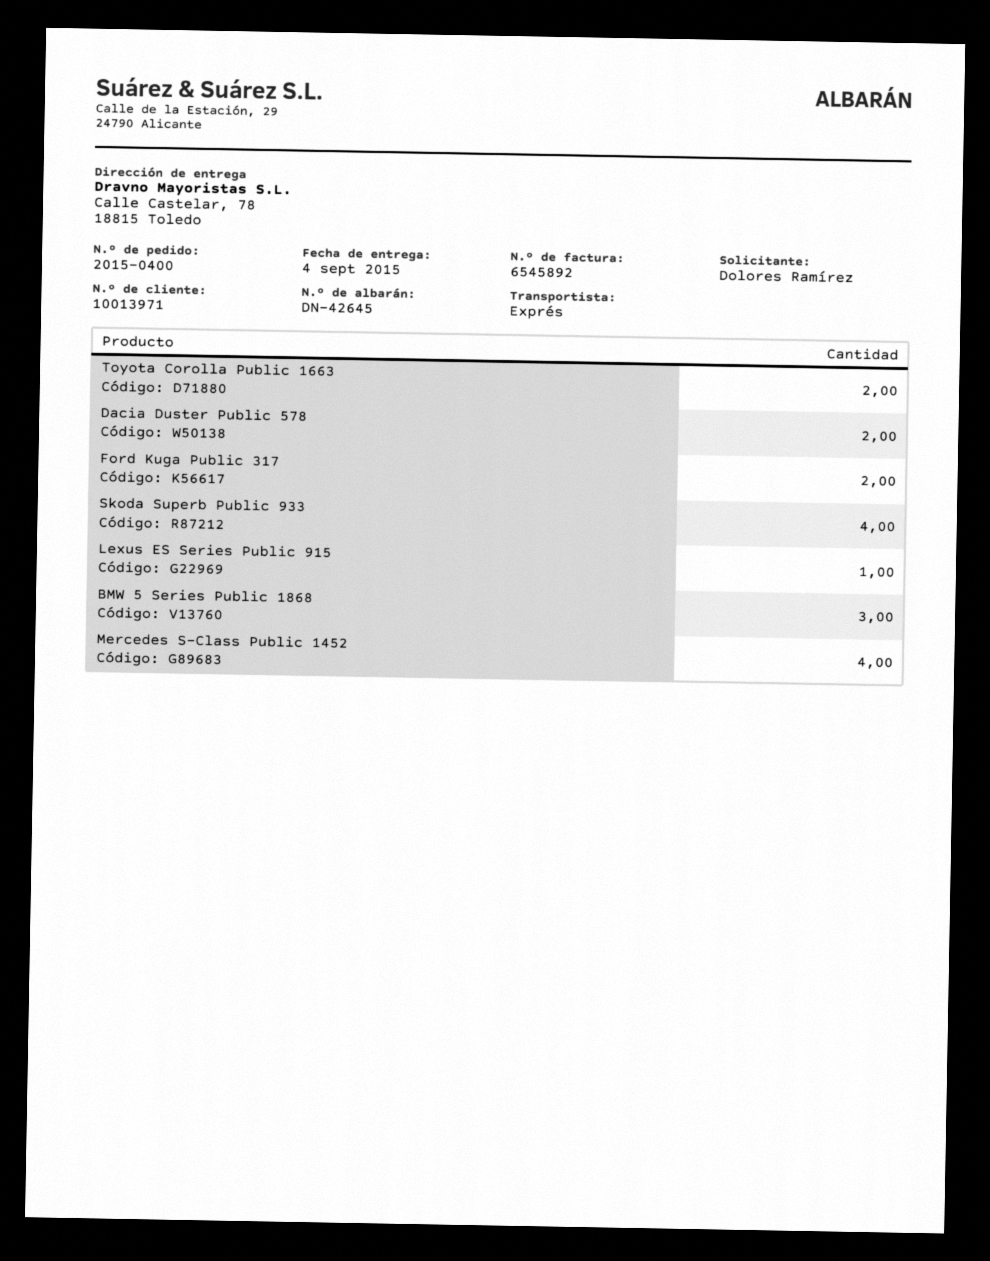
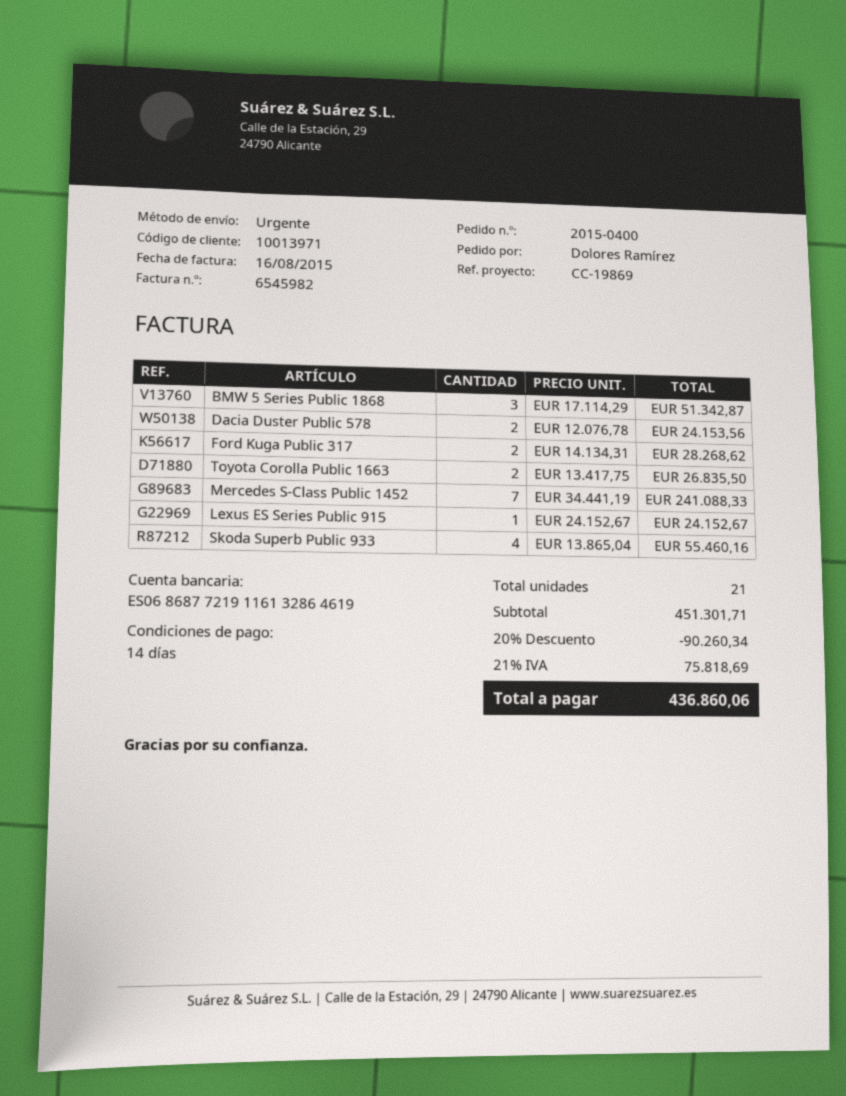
invoice number: 6545892 -> 6545982
Mercedes S-Class Public 1452: 4 -> 7

